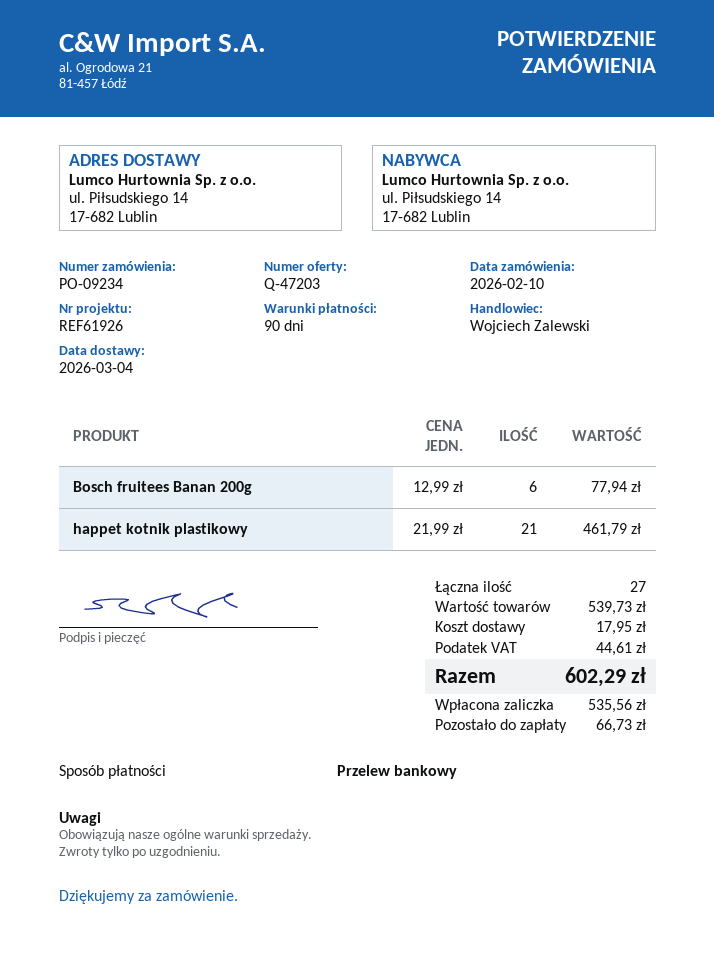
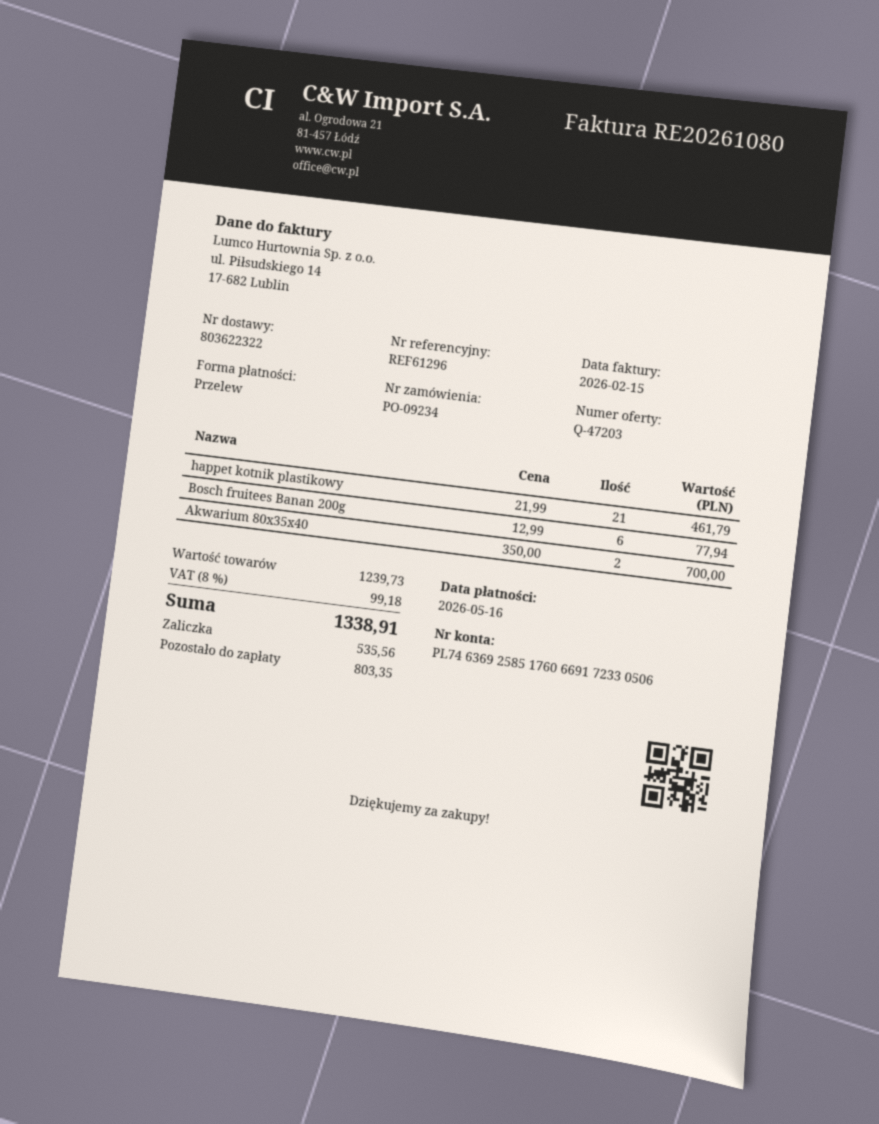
reference: REF61926 -> REF61296
Akwarium 80x35x40: none -> 2 x 350.00 = 700.00
subtotal: 539.73 -> 1239.73
shipping: 17.95 -> none
tax: 44.61 -> 99.18
total: 602.29 -> 1338.91
balance: 66.73 -> 803.35

